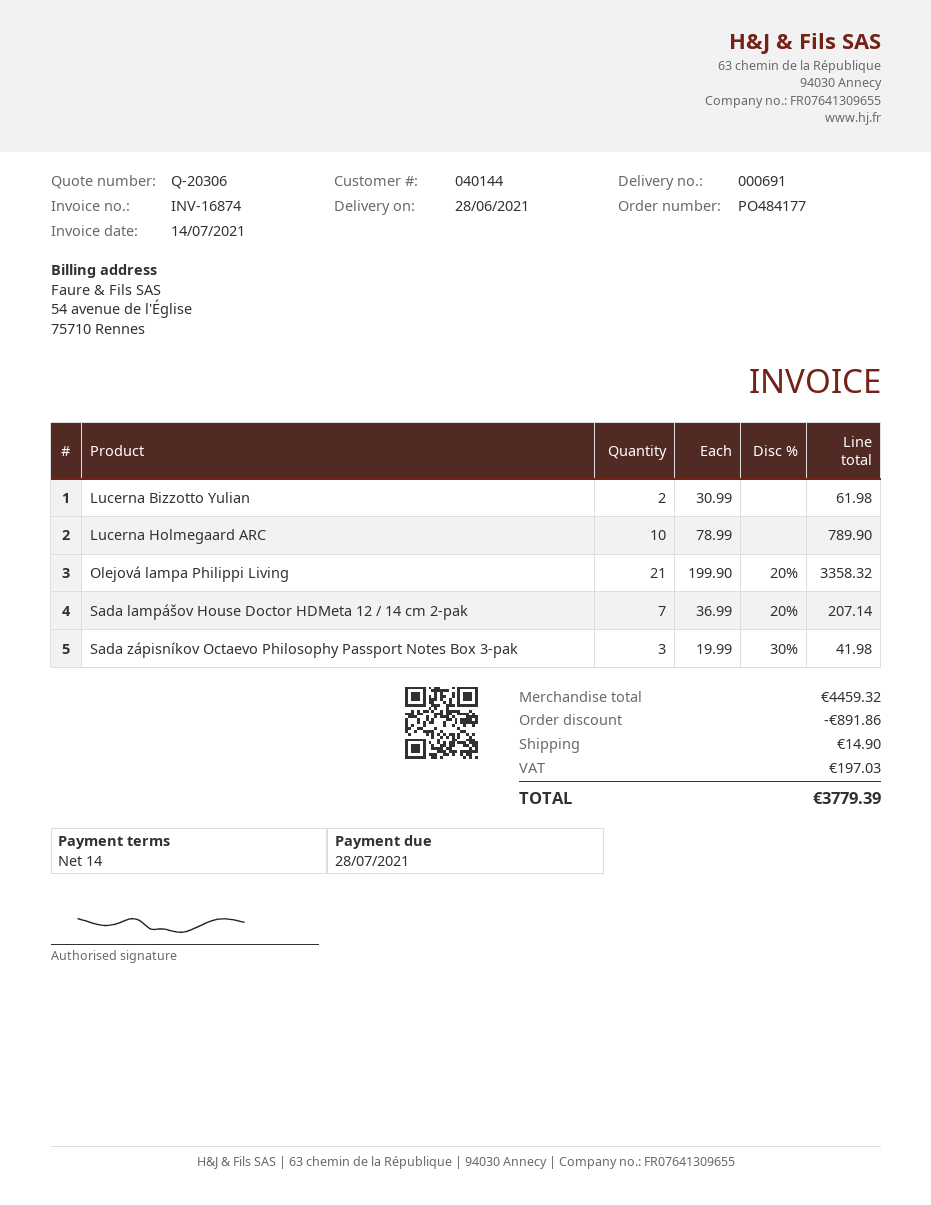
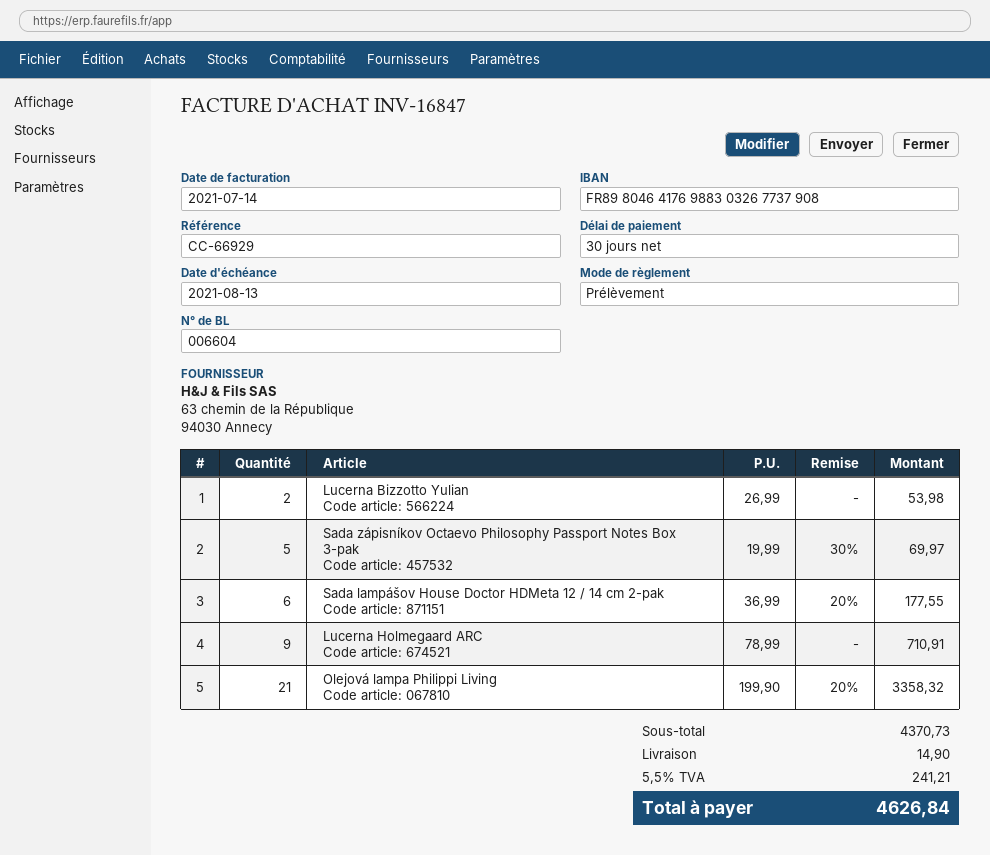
delivery note number: 000691 -> 006604
invoice number: INV-16874 -> INV-16847
payment terms: 14 days -> 30 days
due date: 2021-07-28 -> 2021-08-13
Lucerna Bizzotto Yulian: 2 x 30.99 = 61.98 -> 2 x 26.99 = 53.98
Lucerna Holmegaard ARC: 10 x 78.99 = 789.90 -> 9 x 78.99 = 710.91
Sada lampášov House Doctor HDMeta 12 / 14 cm 2-pak: 7 x 36.99 - 20% = 207.14 -> 6 x 36.99 - 20% = 177.55
Sada zápisníkov Octaevo Philosophy Passport Notes Box 3-pak: 3 x 19.99 - 30% = 41.98 -> 5 x 19.99 - 30% = 69.97
subtotal: 4459.32 -> 4370.73
discount: 891.86 -> none
tax: 197.03 -> 241.21
total: 3779.39 -> 4626.84

